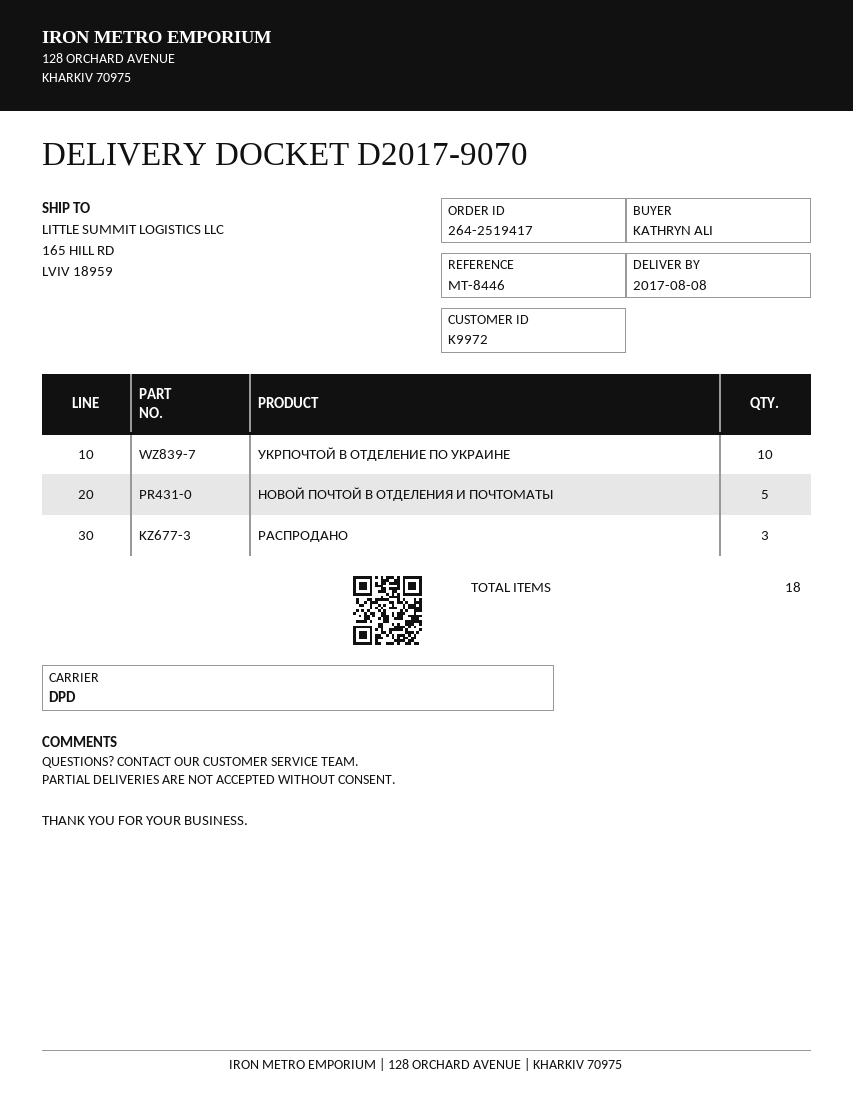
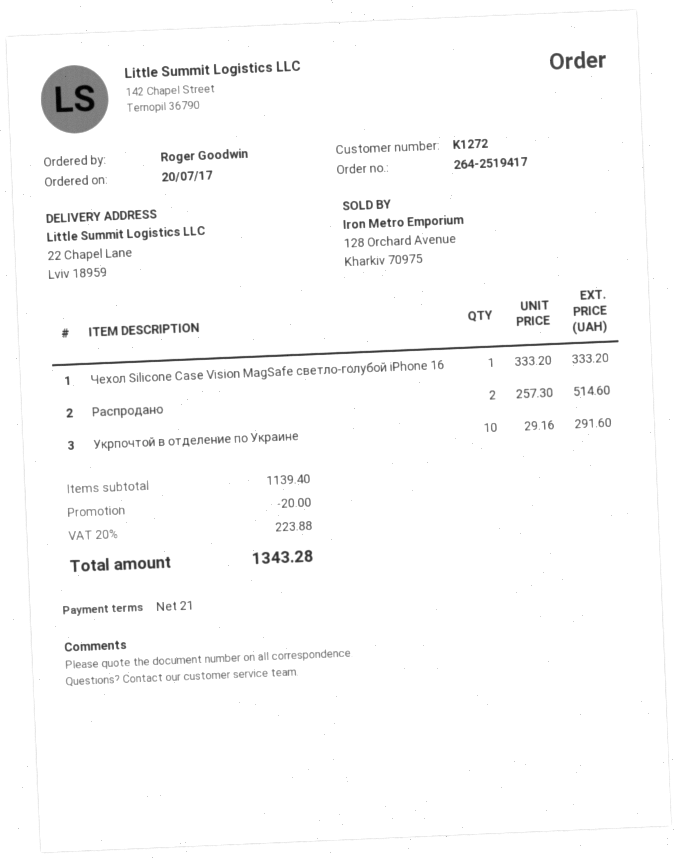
customer number: K9972 -> K1272
ordered by: KATHRYN ALI -> Roger Goodwin
ship to: 165 HILL RD, LVIV 18959 -> 22 Chapel Lane, Lviv 18959
НОВОЙ ПОЧТОЙ В ОТДЕЛЕНИЯ И ПОЧТОМАТЫ: 5 -> none
РАСПРОДАНО: 3 -> 2
Чехол Silicone Case Vision MagSafe светло-голубой iPhone 16: none -> 1

